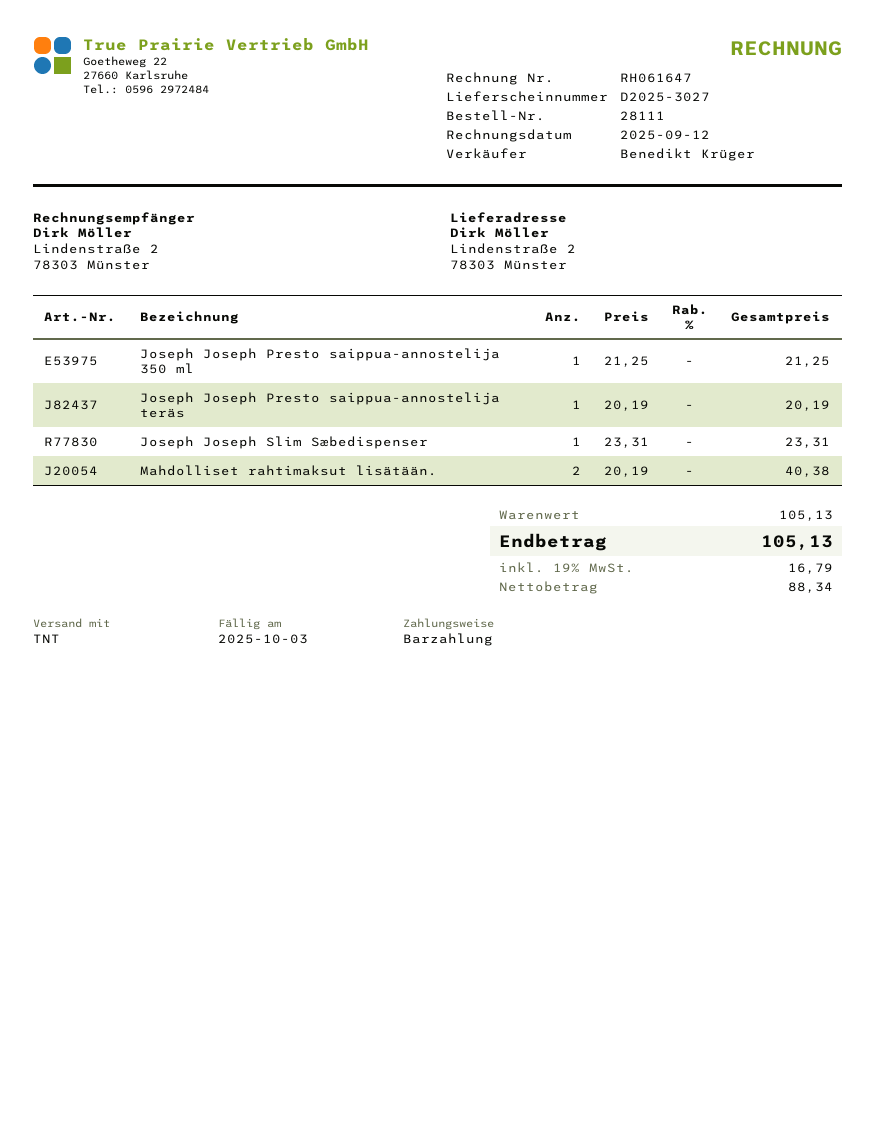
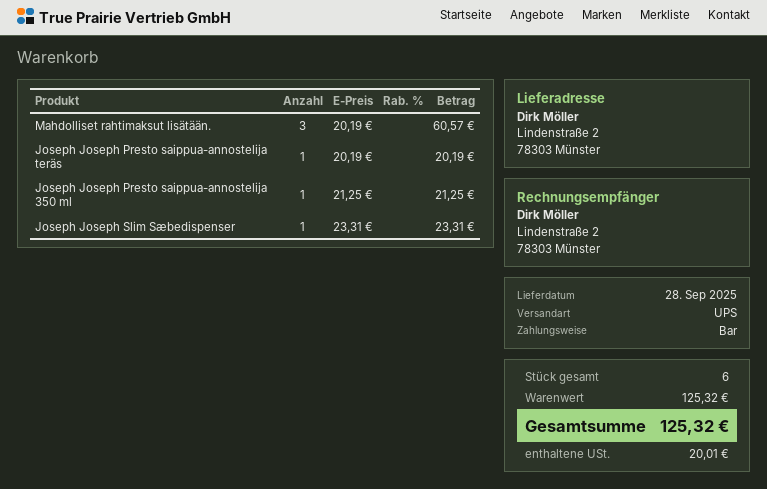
shipping method: TNT -> UPS
Mahdolliset rahtimaksut lisätään.: 2 x 20.19 = 40.38 -> 3 x 20.19 = 60.57
subtotal: 105.13 -> 125.32
tax: 16.79 -> 20.01
total: 105.13 -> 125.32

